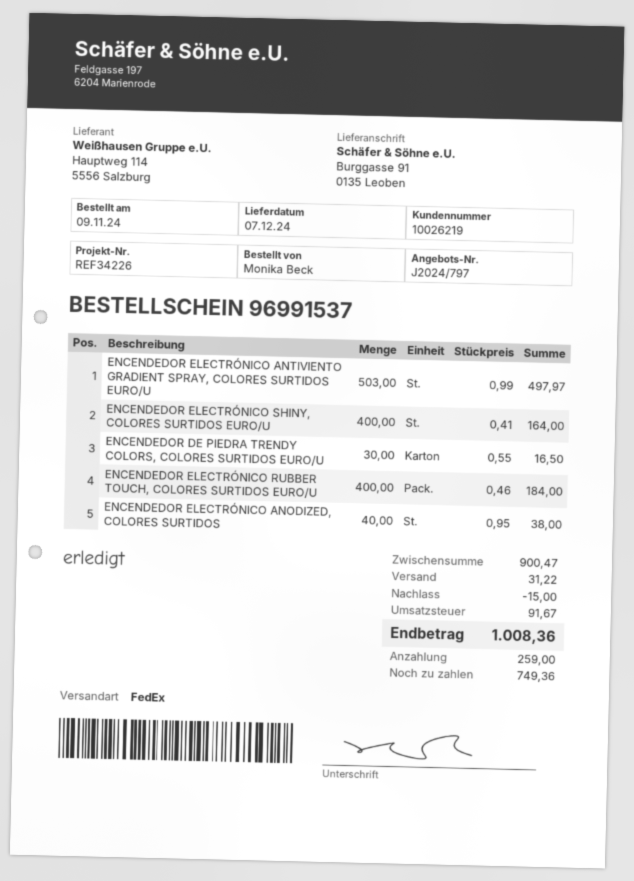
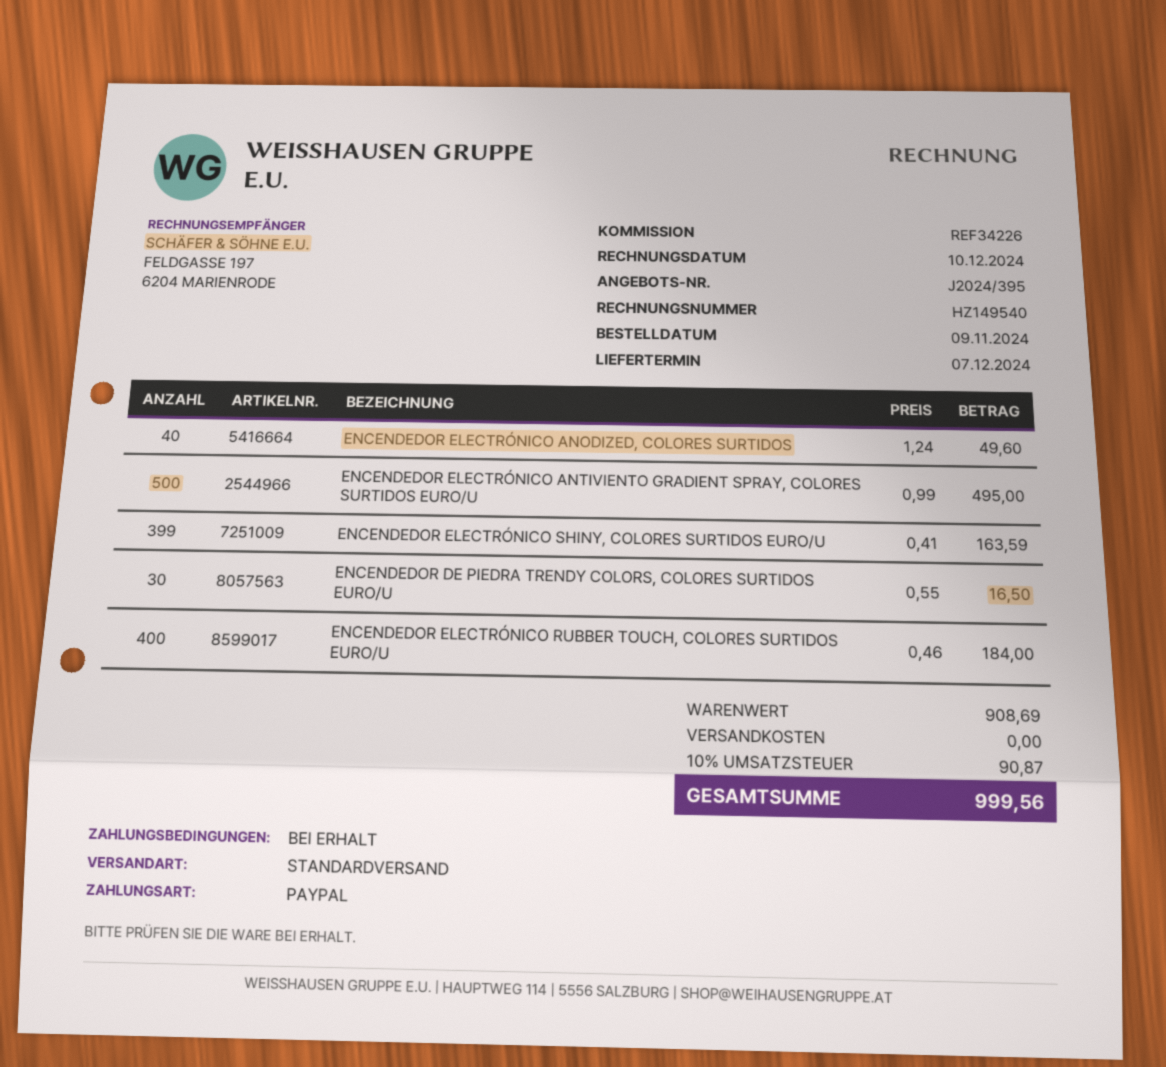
quote number: J2024/797 -> J2024/395
shipping method: FedEx -> standard
ENCENDEDOR ELECTRÓNICO ANTIVIENTO GRADIENT SPRAY, COLORES SURTIDOS EURO/U: 503 x 0.99 = 497.97 -> 500 x 0.99 = 495.00
ENCENDEDOR ELECTRÓNICO SHINY, COLORES SURTIDOS EURO/U: 400 x 0.41 = 164.00 -> 399 x 0.41 = 163.59
ENCENDEDOR ELECTRÓNICO ANODIZED, COLORES SURTIDOS: 40 x 0.95 = 38.00 -> 40 x 1.24 = 49.60
subtotal: 900.47 -> 908.69
discount: 15.00 -> none
shipping: 31.22 -> 0.00
tax: 91.67 -> 90.87
total: 1008.36 -> 999.56

